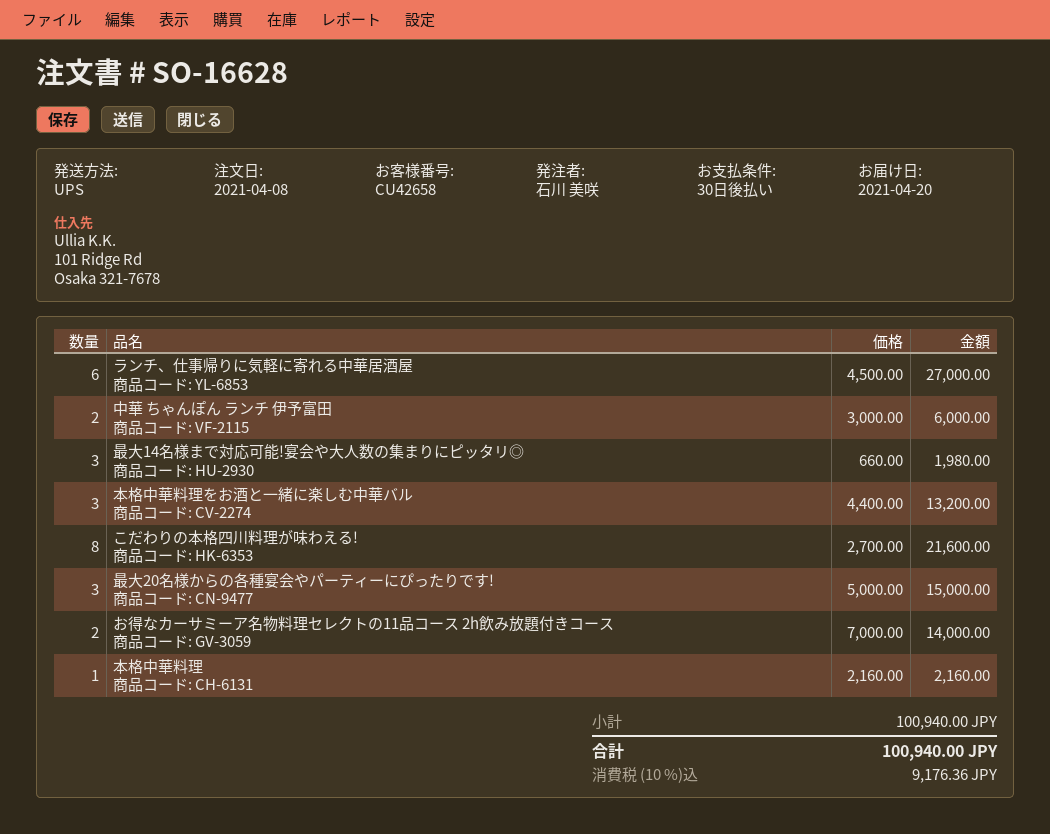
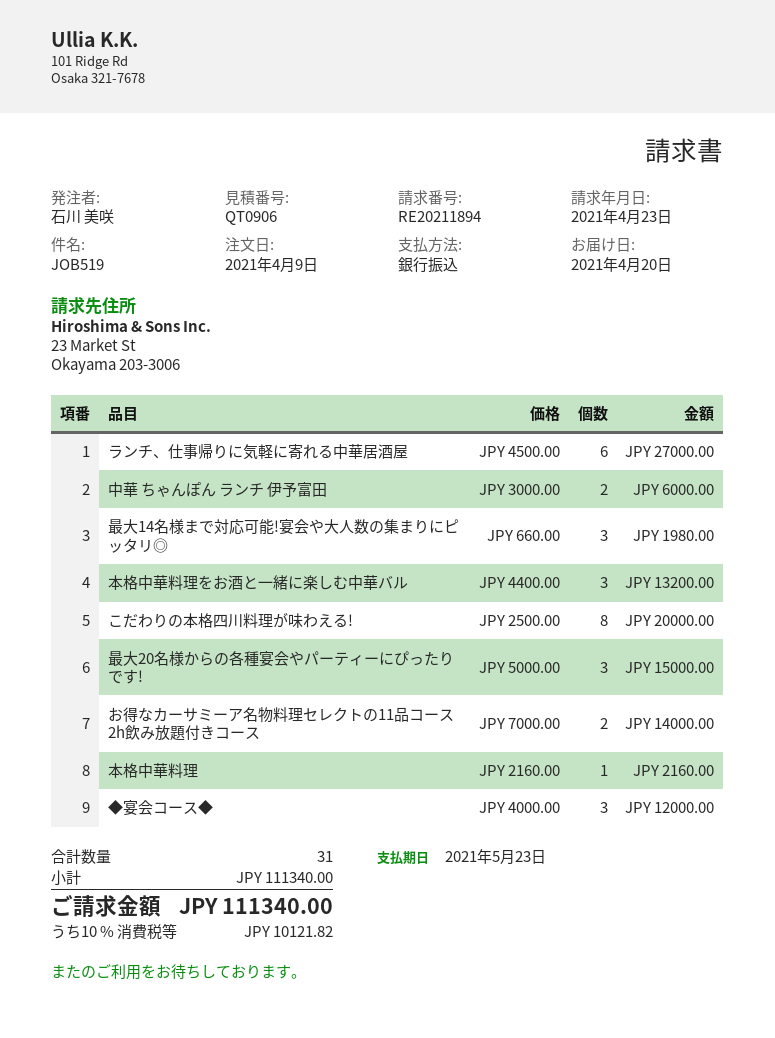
order date: 2021-04-08 -> 2021-04-09
こだわりの本格四川料理が味わえる!: 8 x 2700.00 = 21600.00 -> 8 x 2500.00 = 20000.00
◆宴会コース◆: none -> 3 x 4000.00 = 12000.00
subtotal: 100940.00 -> 111340.00
tax: 10% = 9176.36 -> 10% = 10121.82
total: 100940.00 -> 111340.00

